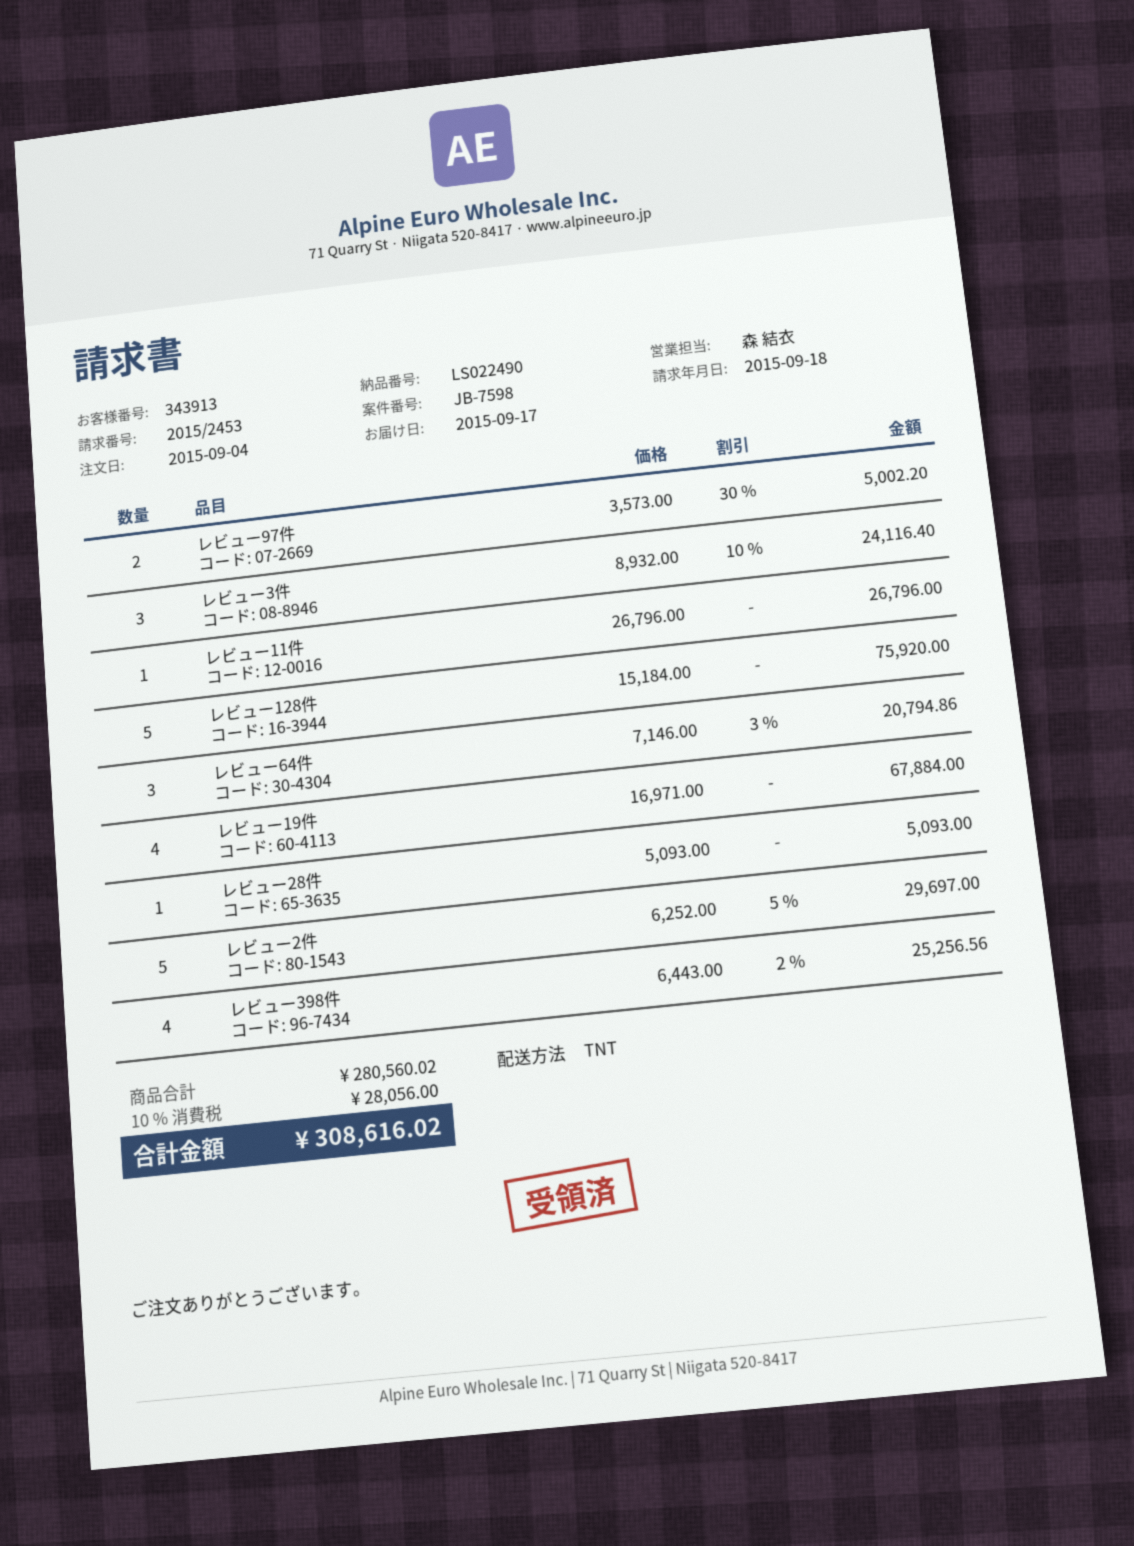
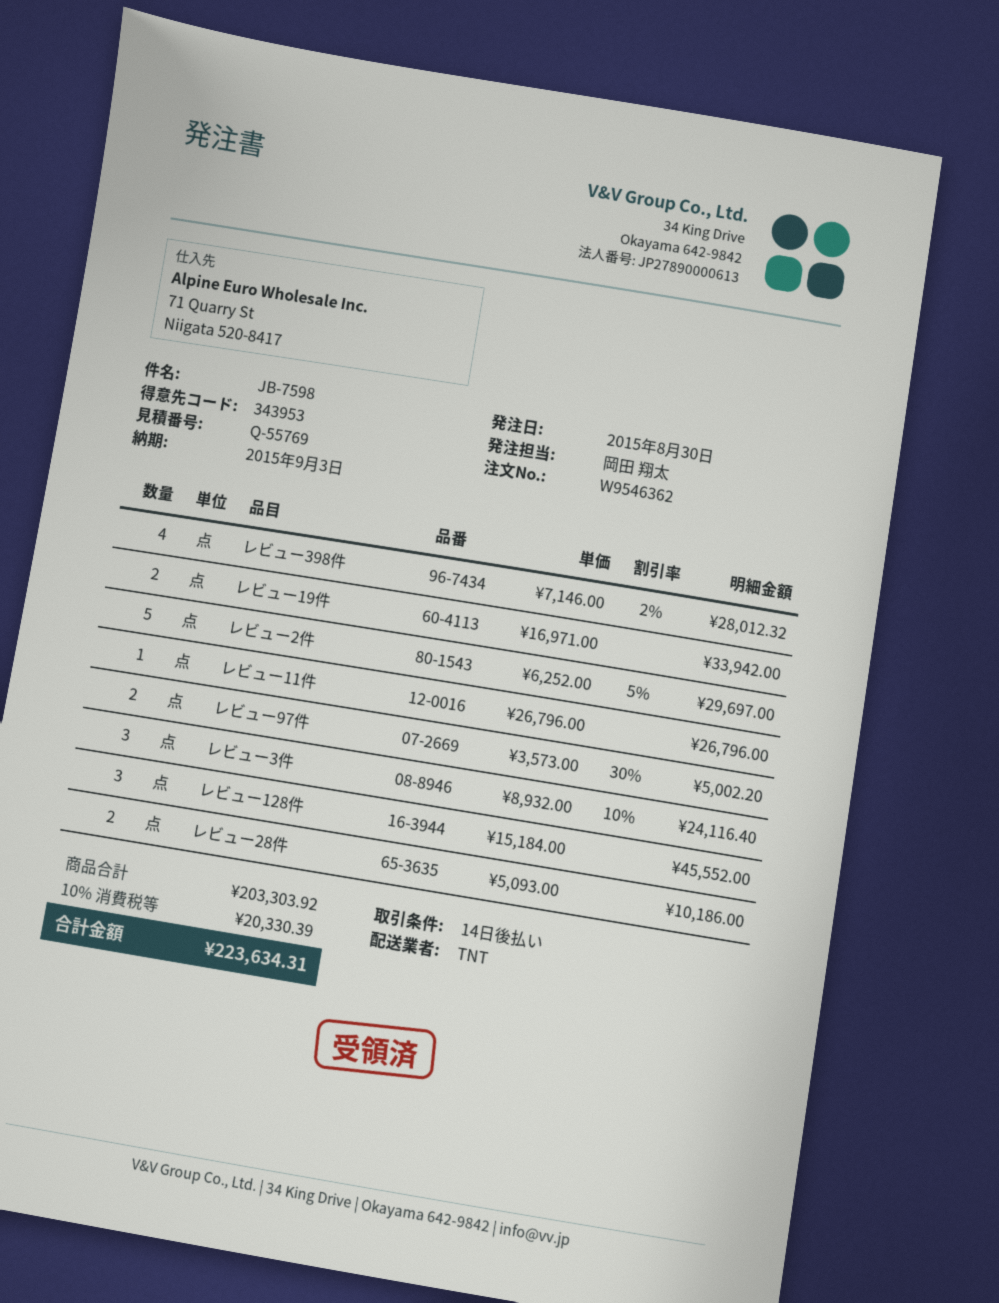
order date: 2015-09-04 -> 2015-08-30
delivery date: 2015-09-17 -> 2015-09-03
customer number: 343913 -> 343953
レビュー128件: 5 x 15184.00 = 75920.00 -> 3 x 15184.00 = 45552.00
レビュー64件: 3 x 7146.00 - 3% = 20794.86 -> none
レビュー19件: 4 x 16971.00 = 67884.00 -> 2 x 16971.00 = 33942.00
レビュー28件: 1 x 5093.00 = 5093.00 -> 2 x 5093.00 = 10186.00
レビュー398件: 4 x 6443.00 - 2% = 25256.56 -> 4 x 7146.00 - 2% = 28012.32
subtotal: 280560.02 -> 203303.92
tax: 10% = 28056.00 -> 10% = 20330.39
total: 308616.02 -> 223634.31

